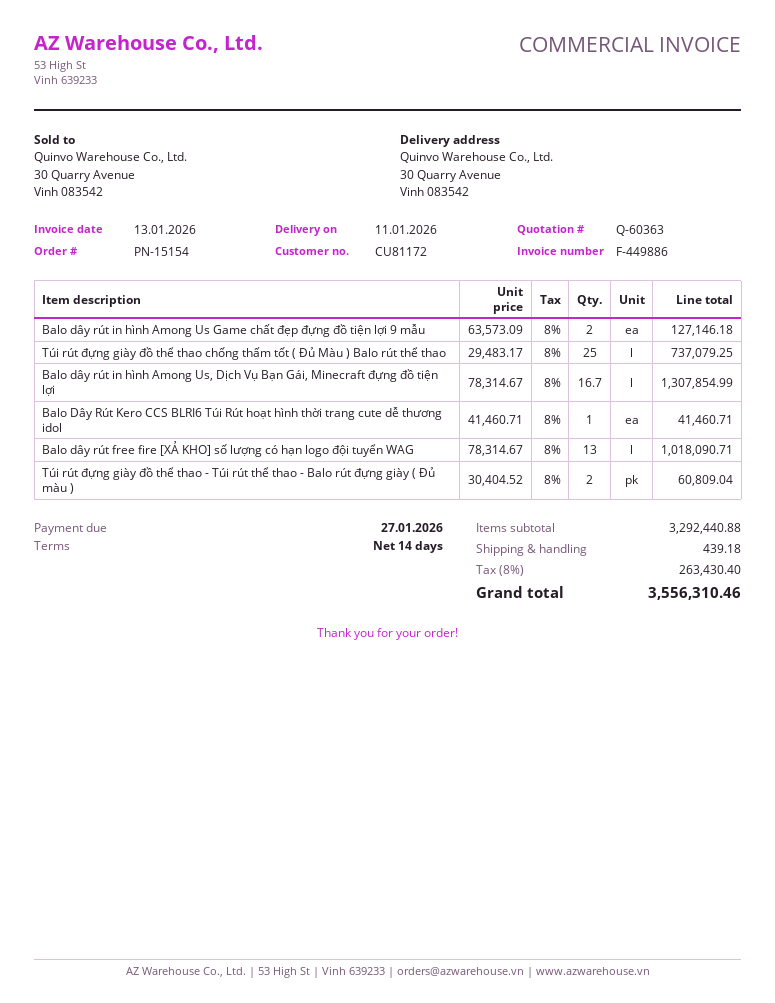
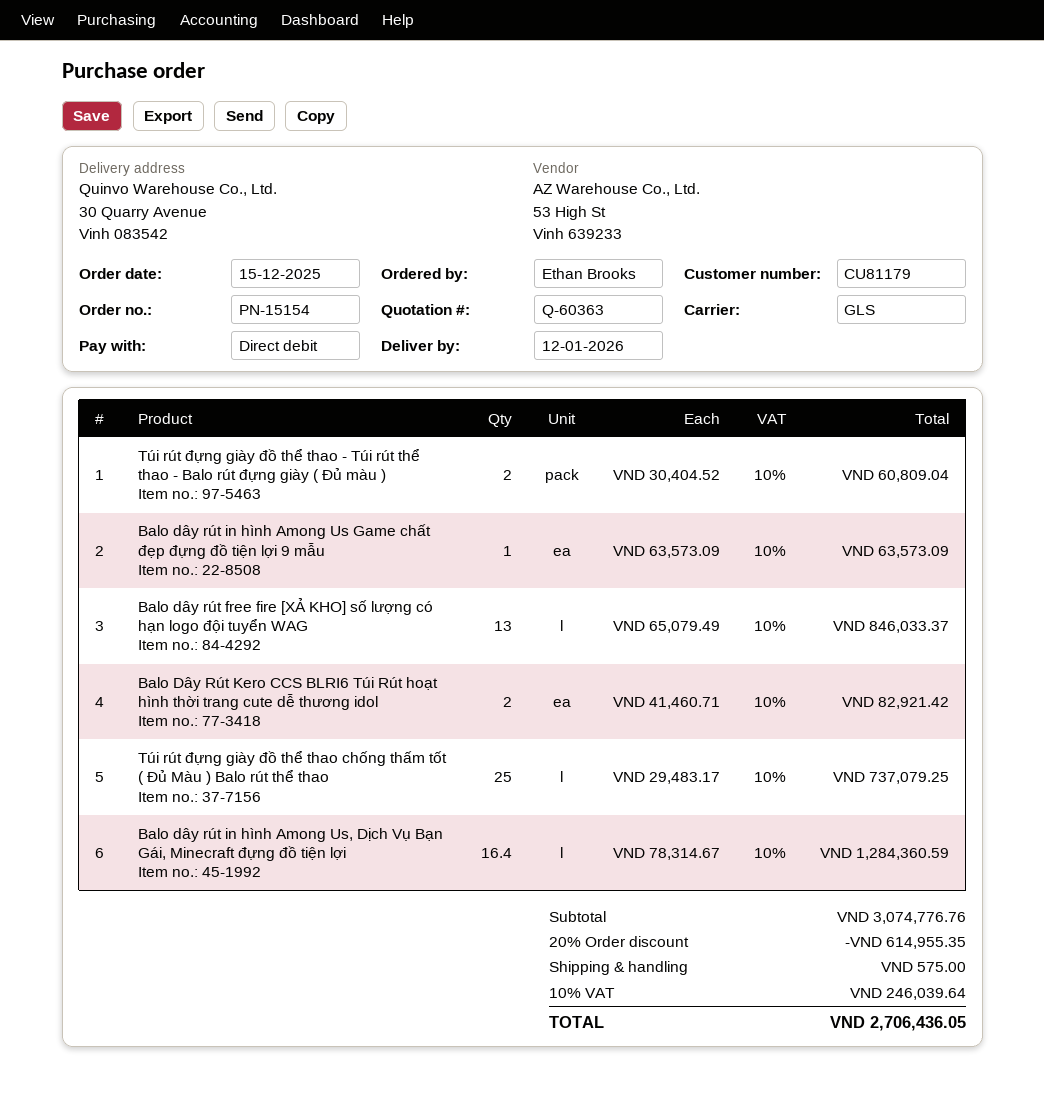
delivery date: 2026-01-11 -> 2026-01-12
customer number: CU81172 -> CU81179
Balo dây rút in hình Among Us Game chất đẹp đựng đồ tiện lợi 9 mẫu: 2 x 63573.09 = 127146.18 -> 1 x 63573.09 = 63573.09
Balo dây rút in hình Among Us, Dịch Vụ Bạn Gái, Minecraft đựng đồ tiện lợi: 16.7 x 78314.67 = 1307854.99 -> 16.4 x 78314.67 = 1284360.59
Balo Dây Rút Kero CCS BLRI6 Túi Rút hoạt hình thời trang cute dễ thương idol: 1 x 41460.71 = 41460.71 -> 2 x 41460.71 = 82921.42
Balo dây rút free fire [XẢ KHO] số lượng có hạn logo đội tuyển WAG: 13 x 78314.67 = 1018090.71 -> 13 x 65079.49 = 846033.37
subtotal: 3292440.88 -> 3074776.76
discount: none -> 20% = 614955.35
shipping: 439.18 -> 575.00
tax: 8% = 263430.40 -> 10% = 246039.64
total: 3556310.46 -> 2706436.05

